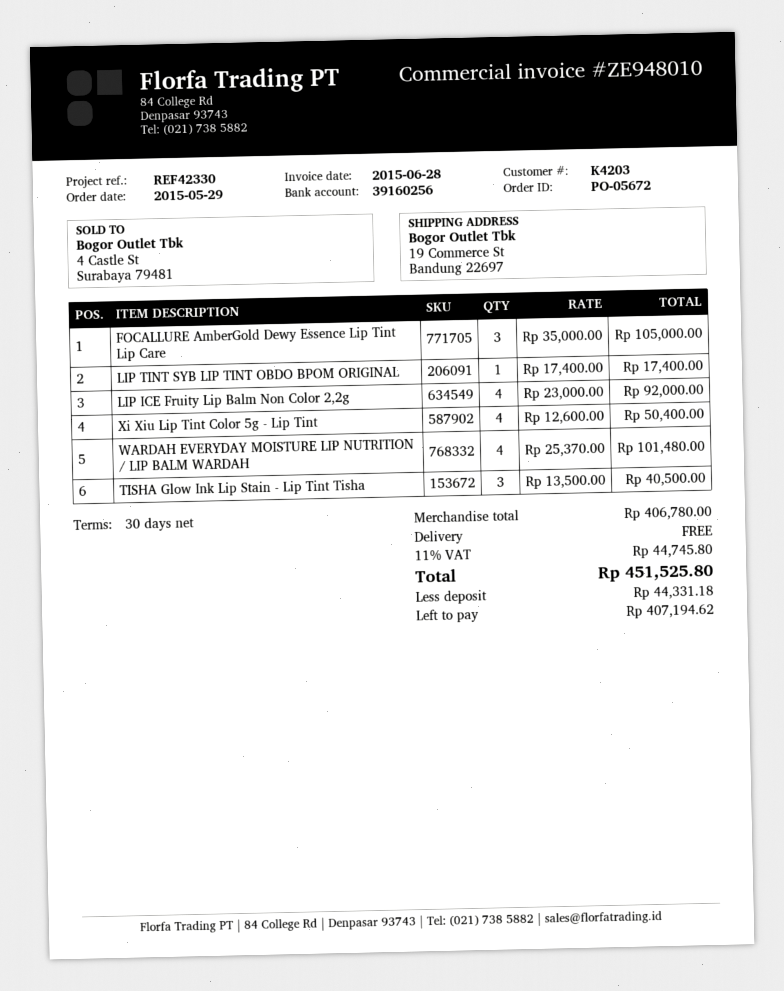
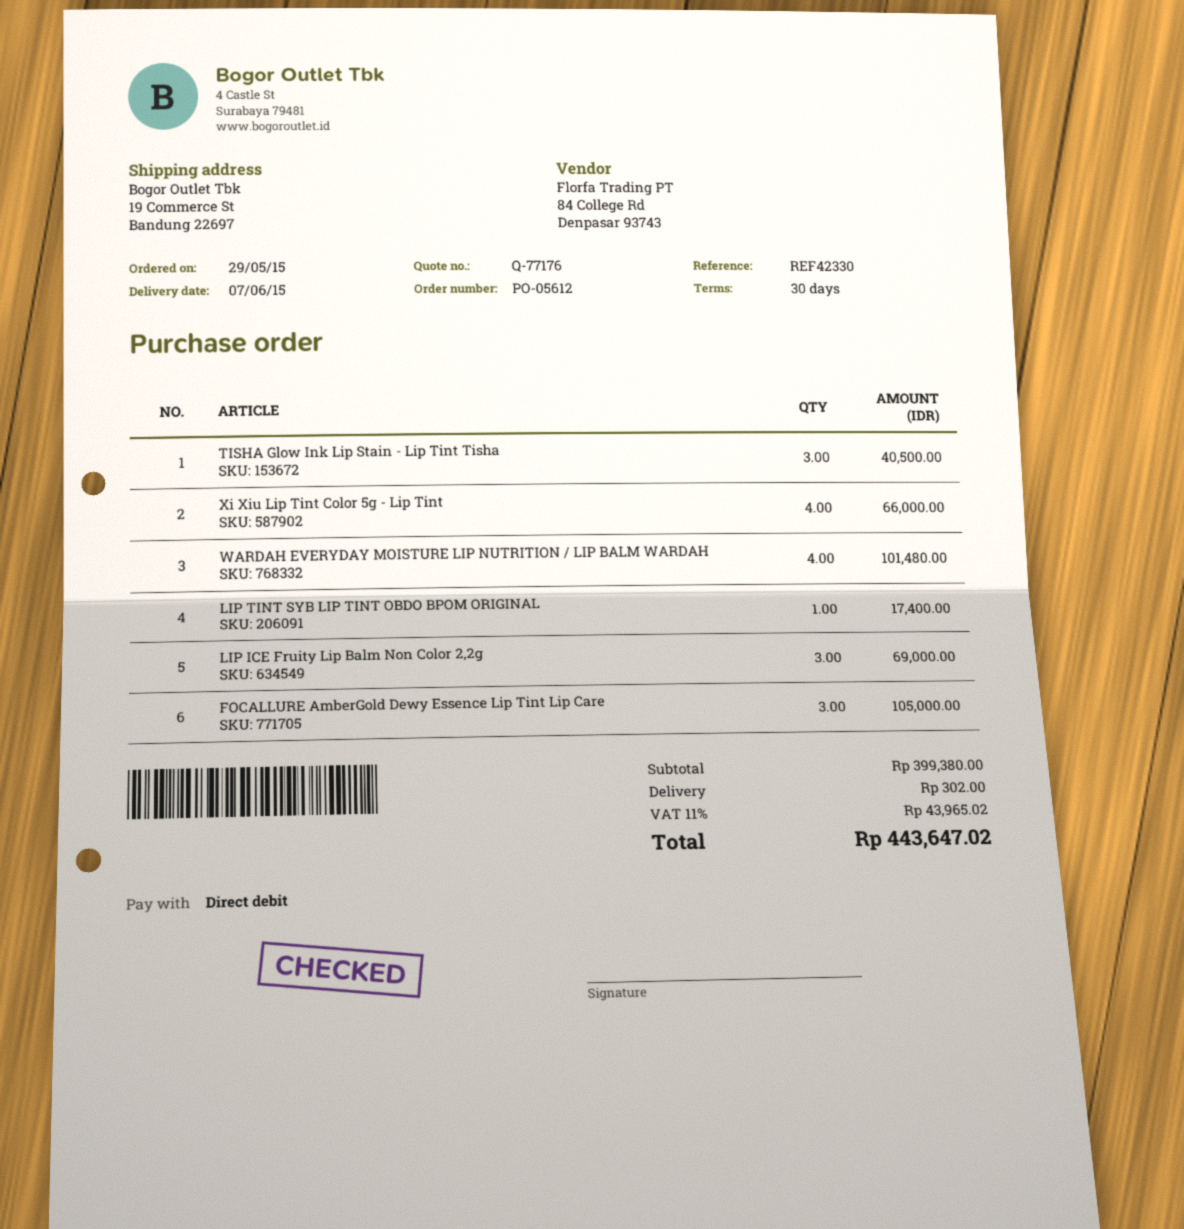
order number: PO-05672 -> PO-05612
LIP ICE Fruity Lip Balm Non Color 2,2g: 4 for 92000.00 -> 3 for 69000.00
Xi Xiu Lip Tint Color 5g - Lip Tint: 4 for 50400.00 -> 4 for 66000.00
subtotal: 406780.00 -> 399380.00
shipping: 0.00 -> 302.00
tax: 11% = 44745.80 -> 11% = 43965.02
total: 451525.80 -> 443647.02

